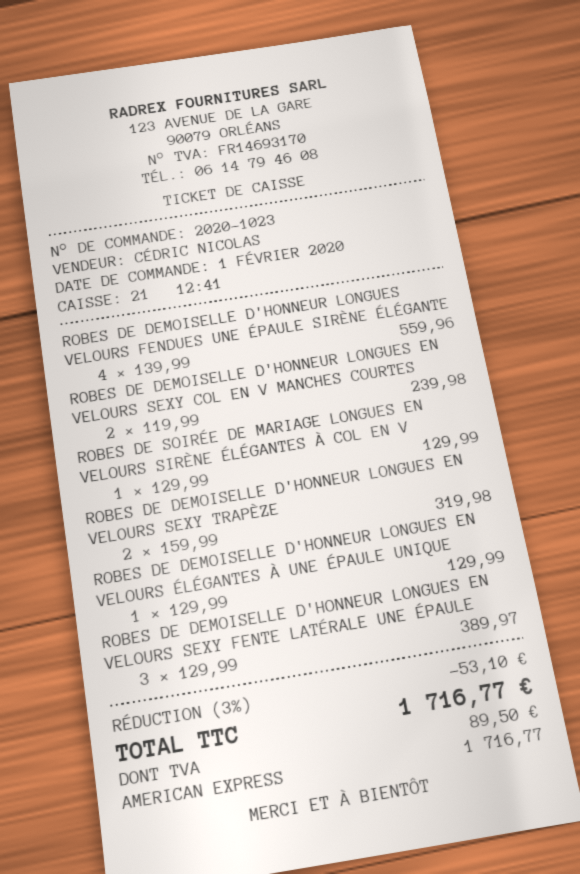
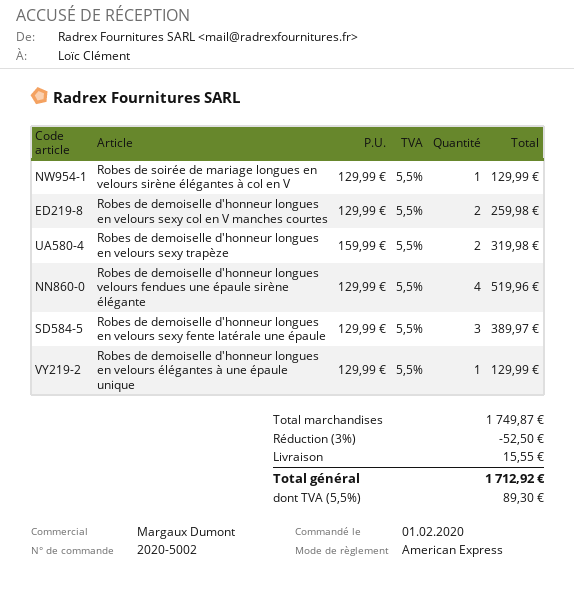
order number: 2020-1023 -> 2020-5002
sales rep: CÉDRIC NICOLAS -> Margaux Dumont
ROBES DE DEMOISELLE D'HONNEUR LONGUES VELOURS FENDUES UNE ÉPAULE SIRÈNE ÉLÉGANTE: 4 x 139.99 = 559.96 -> 4 x 129.99 = 519.96
ROBES DE DEMOISELLE D'HONNEUR LONGUES EN VELOURS SEXY COL EN V MANCHES COURTES: 2 x 119.99 = 239.98 -> 2 x 129.99 = 259.98
discount: 3% = 53.10 -> 3% = 52.50
shipping: none -> 15.55
tax: 89.50 -> 89.30
total: 1716.77 -> 1712.92

